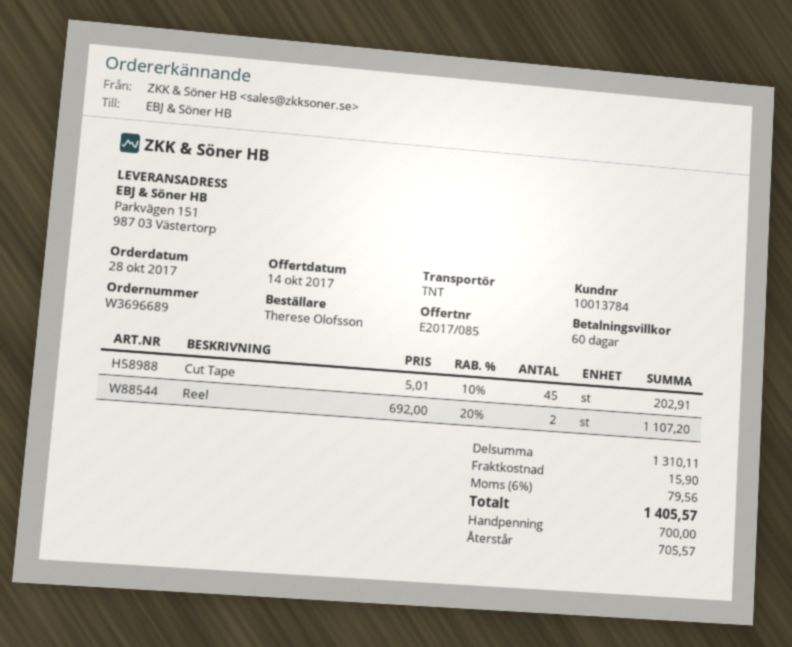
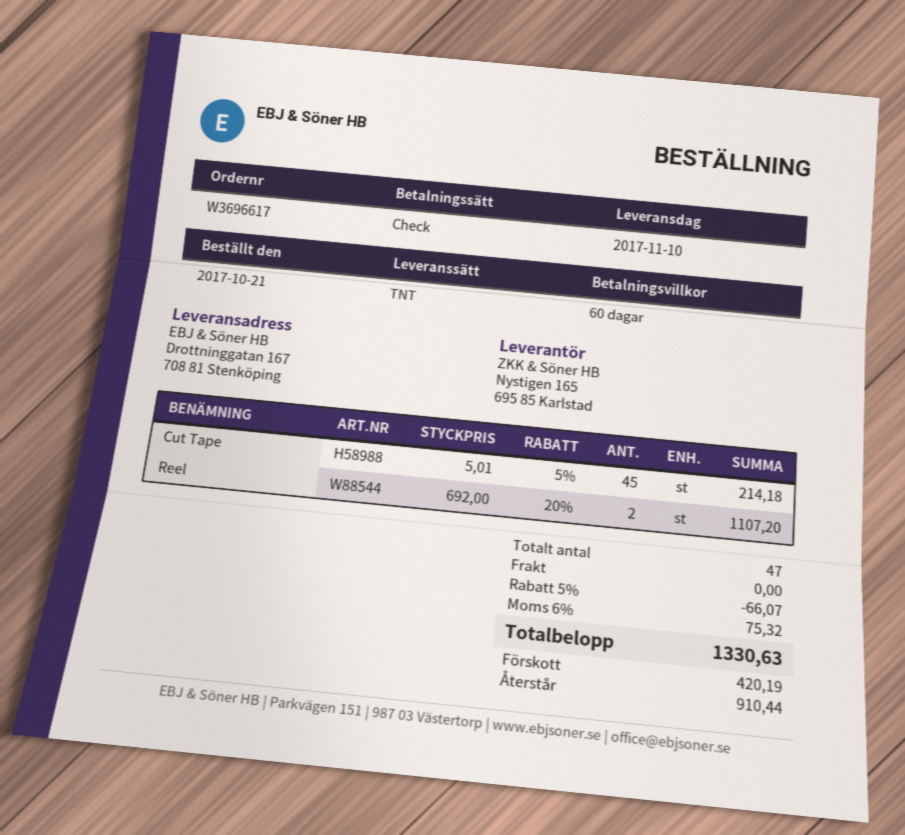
order number: W3696689 -> W3696617
order date: 2017-10-28 -> 2017-10-21
ship to: Parkvägen 151, 987 03 Västertorp -> Drottninggatan 167, 708 81 Stenköping
Cut Tape: 45 x 5.01 - 10% = 202.91 -> 45 x 5.01 - 5% = 214.18
discount: none -> 5% = 66.07
shipping: 15.90 -> 0.00
tax: 6% = 79.56 -> 6% = 75.32
total: 1405.57 -> 1330.63
deposit: 700.00 -> 420.19
balance: 705.57 -> 910.44

